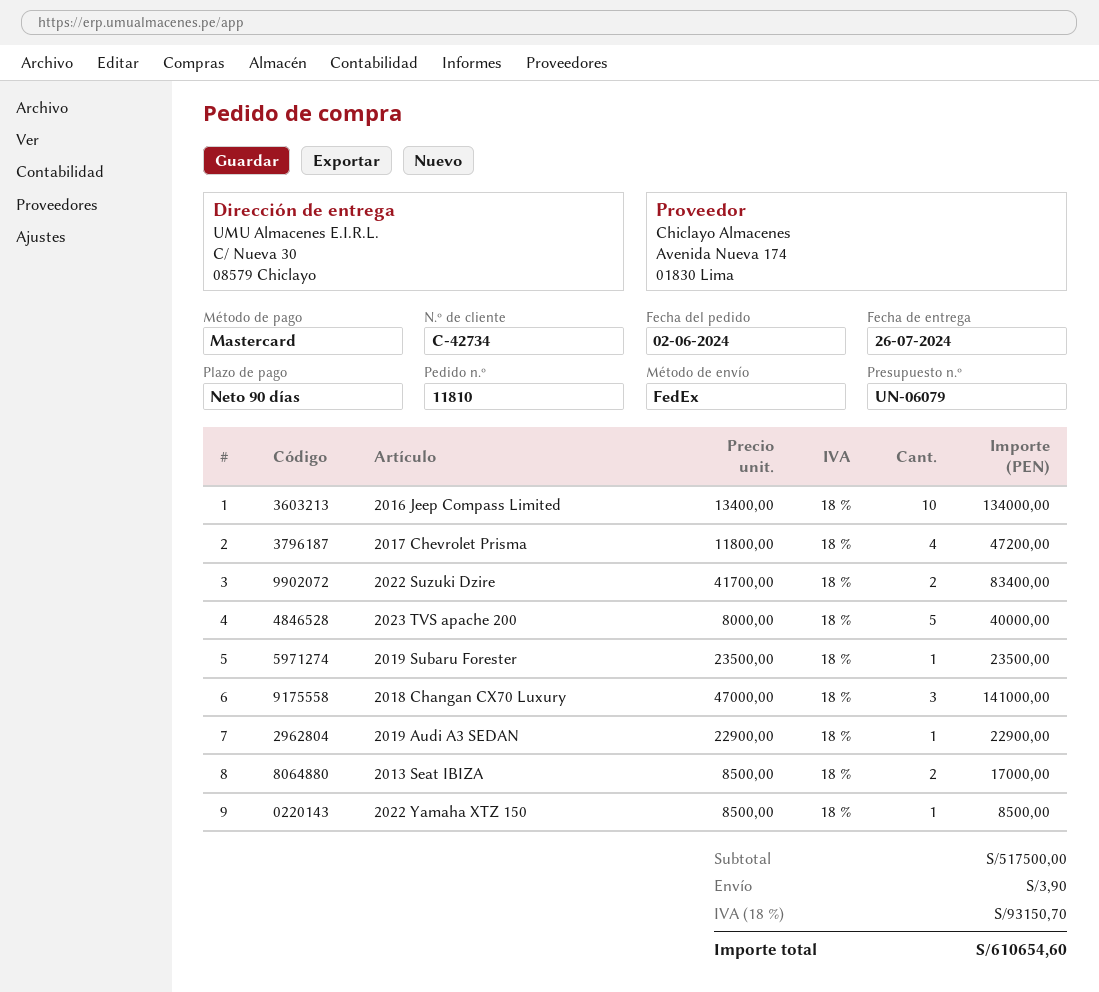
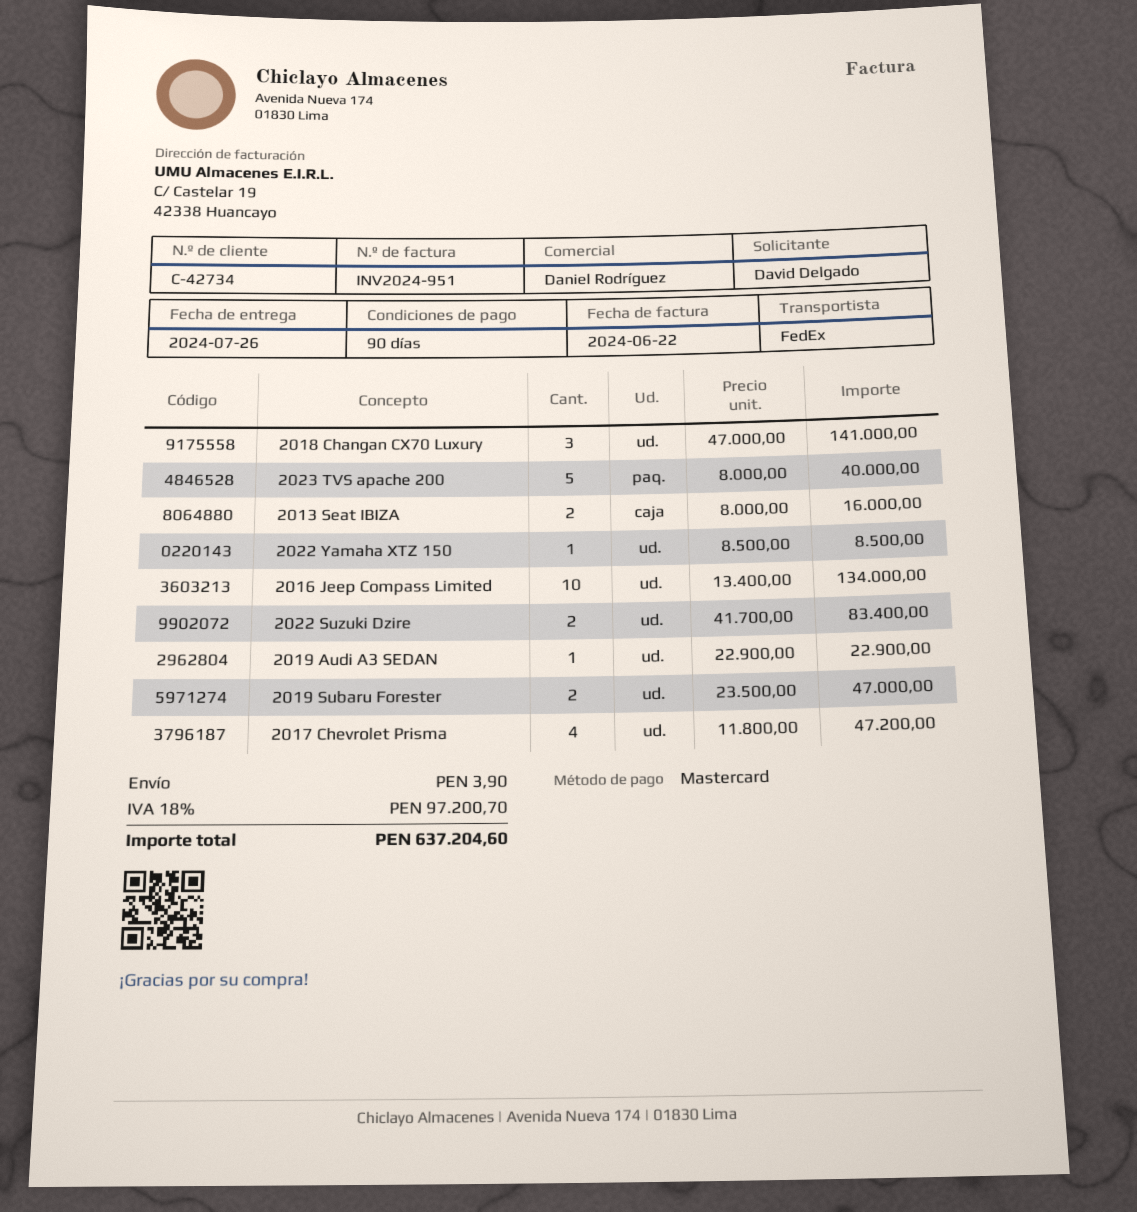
2019 Subaru Forester: 1 x 23500.00 = 23500.00 -> 2 x 23500.00 = 47000.00
2013 Seat IBIZA: 2 x 8500.00 = 17000.00 -> 2 x 8000.00 = 16000.00
tax: 18% = 93150.70 -> 18% = 97200.70
total: 610654.60 -> 637204.60

